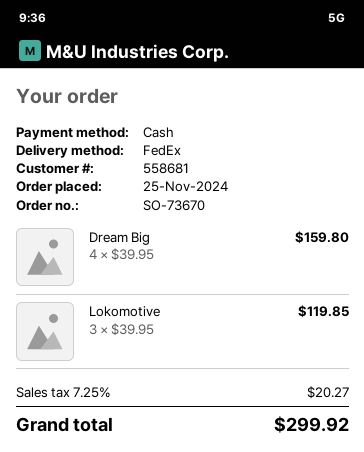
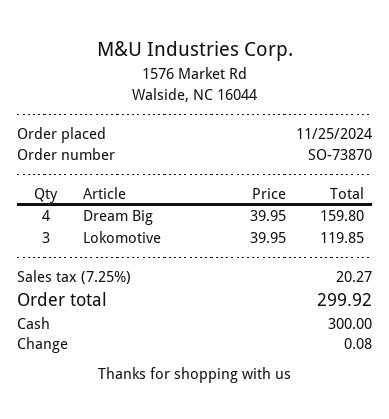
order number: SO-73670 -> SO-73870

